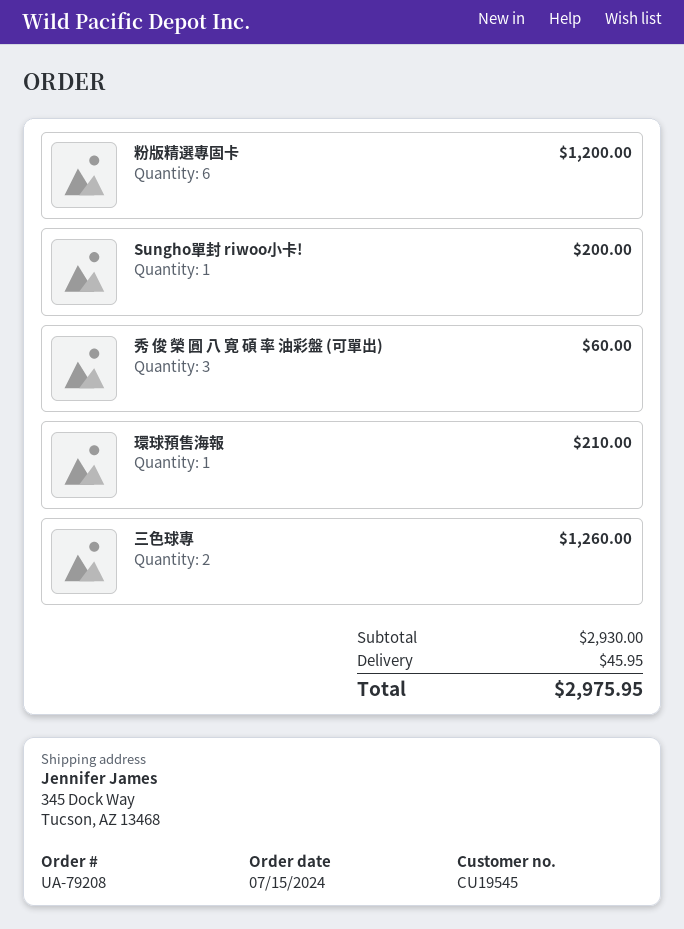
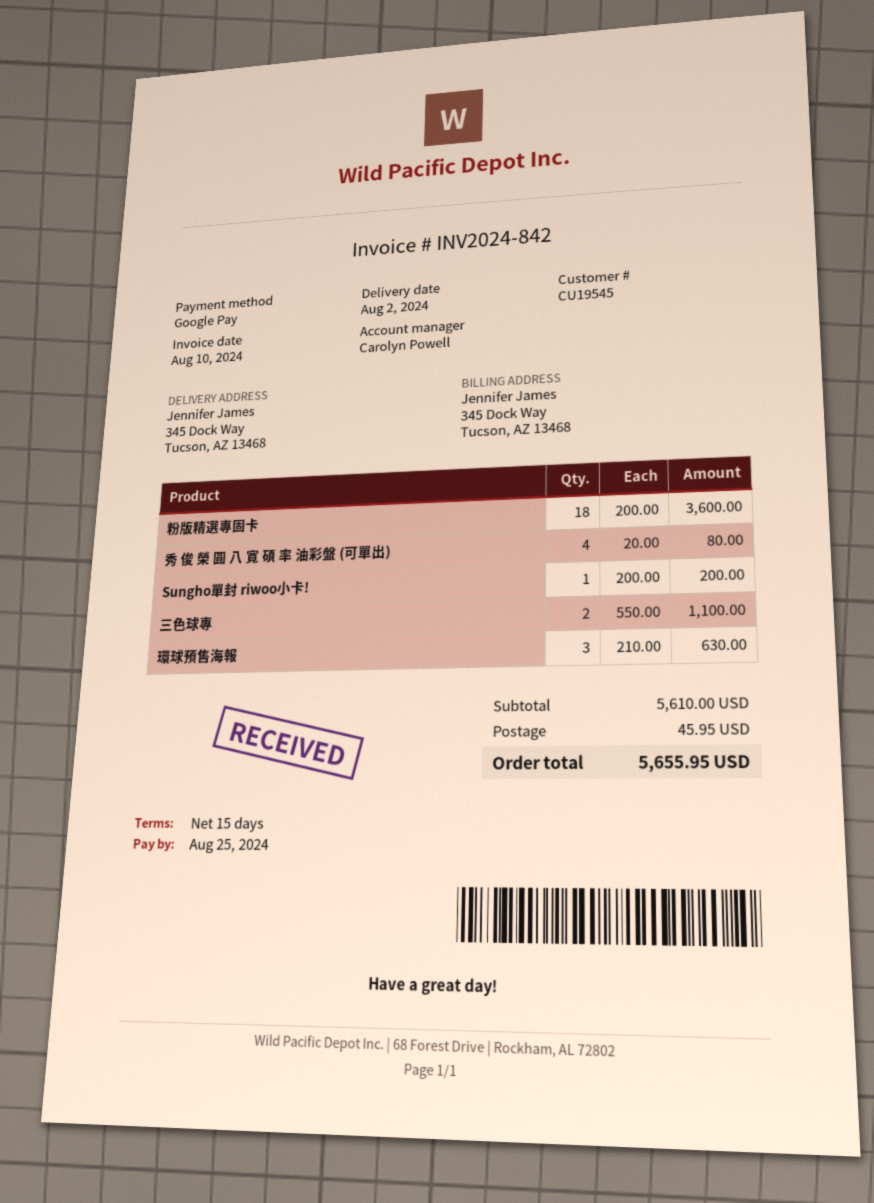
粉版精選專固卡: 6 for 1200.00 -> 18 for 3600.00
秀 俊 榮 圓 八 寛 碩 率 油彩盤 (可單出): 3 for 60.00 -> 4 for 80.00
環球預售海報: 1 for 210.00 -> 3 for 630.00
三色球專: 2 for 1260.00 -> 2 for 1100.00
subtotal: 2930.00 -> 5610.00
total: 2975.95 -> 5655.95

